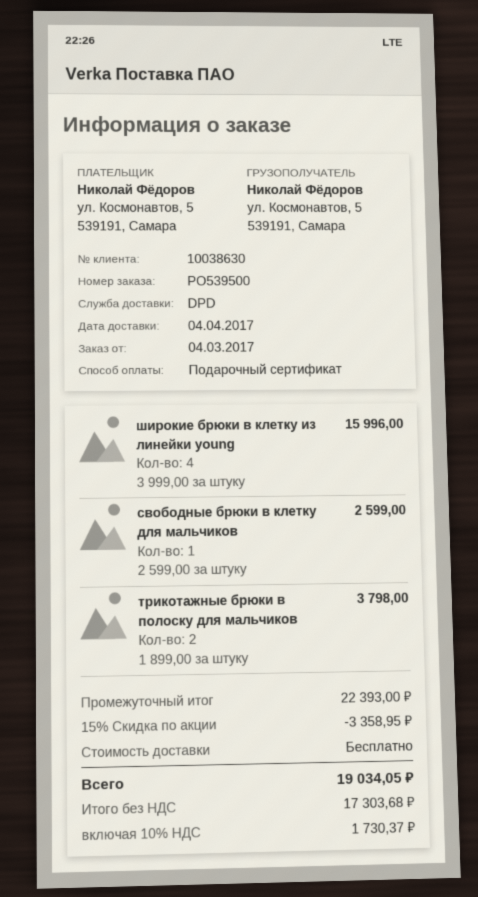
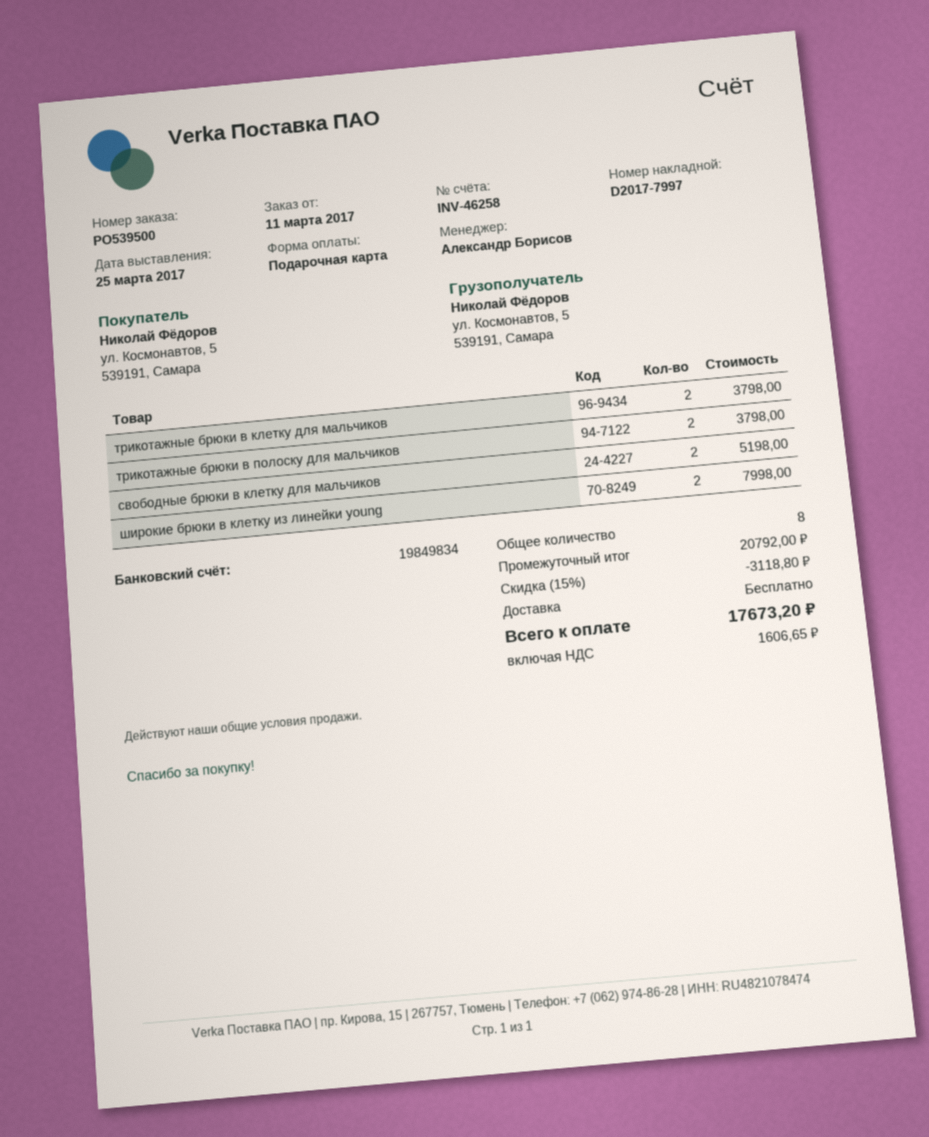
order date: 2017-03-04 -> 2017-03-11
широкие брюки в клетку из линейки young: 4 for 15996.00 -> 2 for 7998.00
свободные брюки в клетку для мальчиков: 1 for 2599.00 -> 2 for 5198.00
трикотажные брюки в клетку для мальчиков: none -> 2 for 3798.00
subtotal: 22393.00 -> 20792.00
discount: 15% = 3358.95 -> 15% = 3118.80
tax: 1730.37 -> 1606.65
total: 19034.05 -> 17673.20

